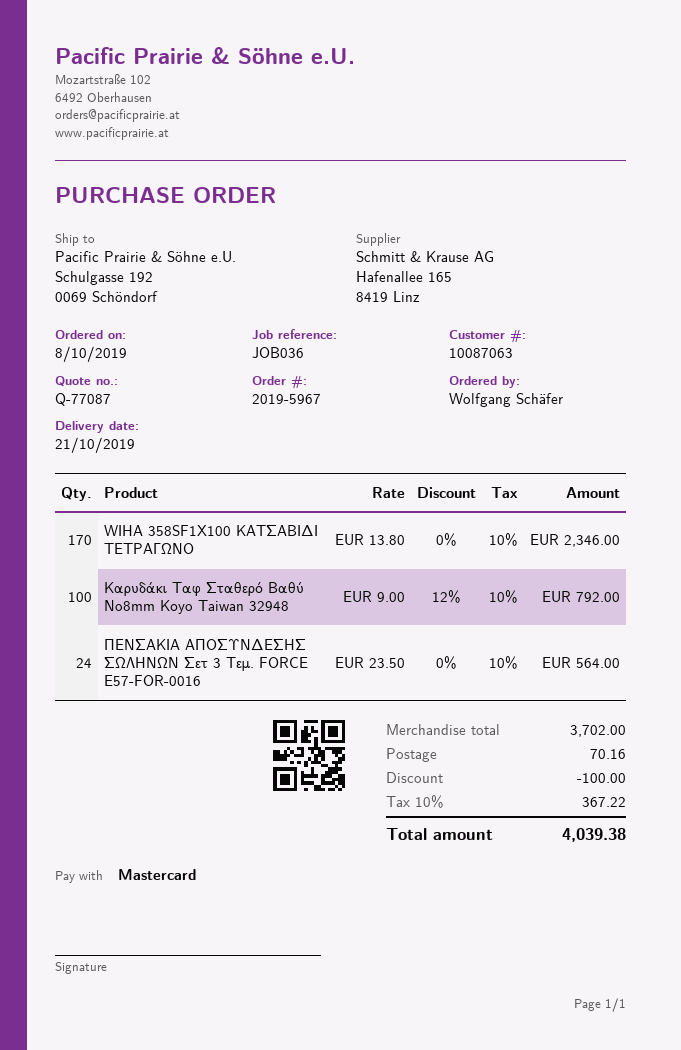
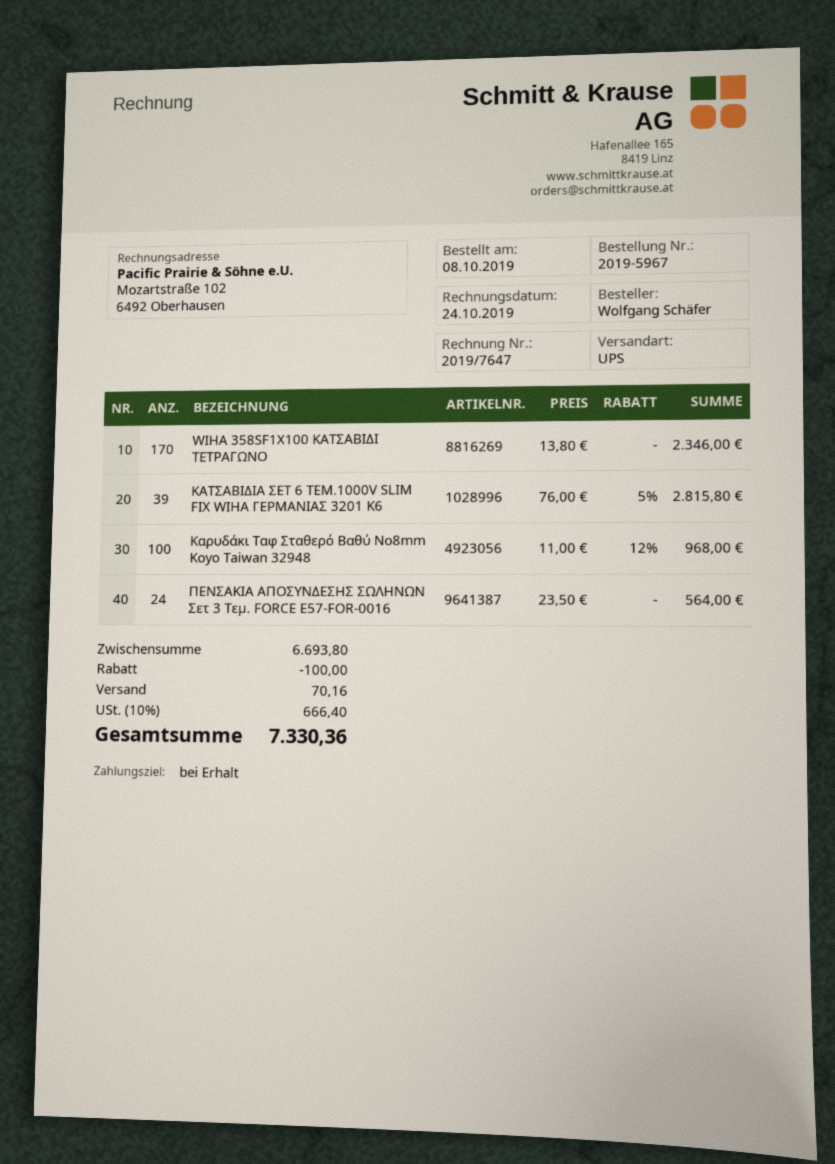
Καρυδάκι Ταφ Σταθερό Βαθύ No8mm Κοyo Taiwan 32948: 100 x 9.00 - 12% = 792.00 -> 100 x 11.00 - 12% = 968.00
ΚΑΤΣΑΒΙΔΙΑ ΣΕΤ 6 ΤΕΜ.1000V SLIM FIX WIHA ΓΕΡΜΑΝΙΑΣ 3201 Κ6: none -> 39 x 76.00 - 5% = 2815.80
subtotal: 3702.00 -> 6693.80
tax: 10% = 367.22 -> 10% = 666.40
total: 4039.38 -> 7330.36

